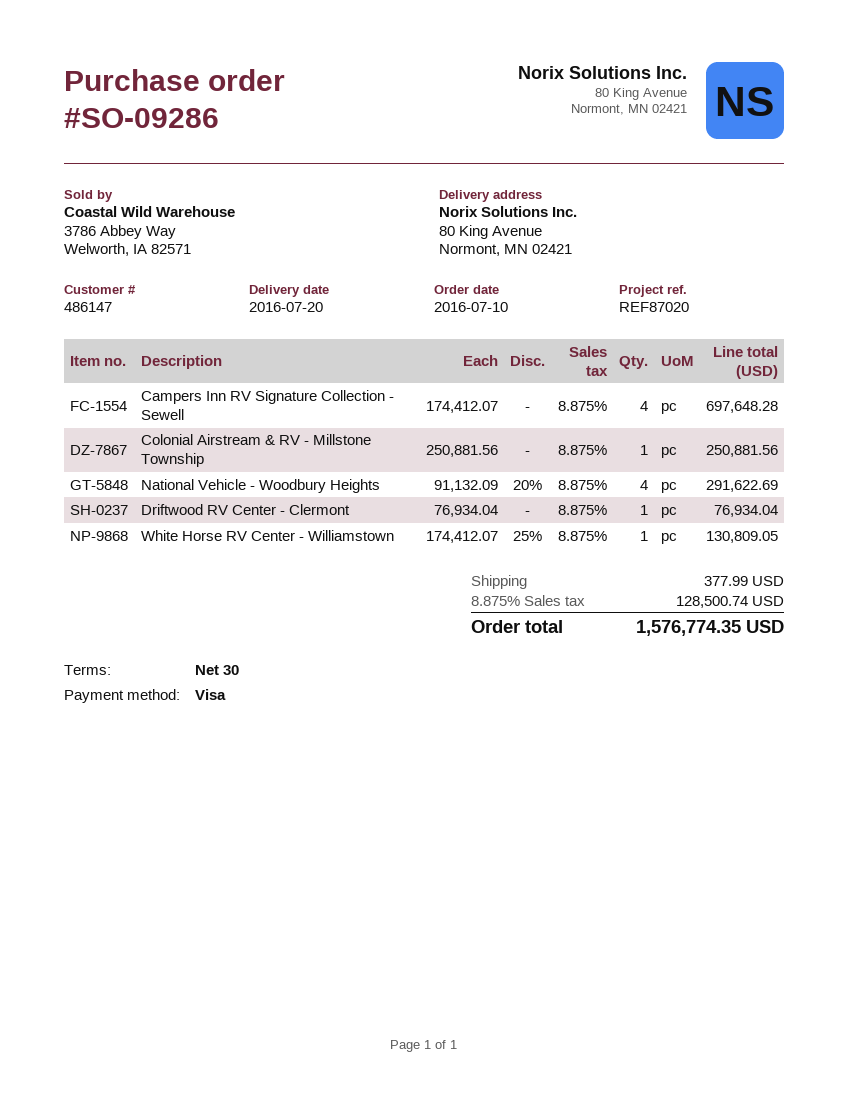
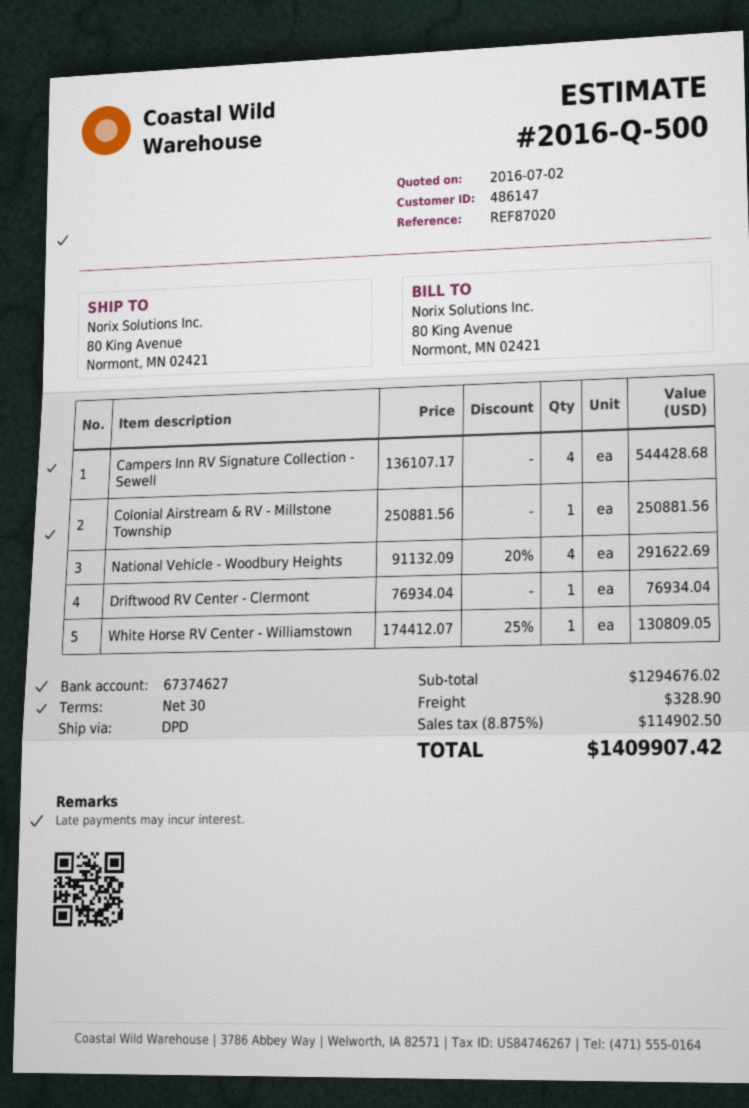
Campers Inn RV Signature Collection - Sewell: 4 x 174412.07 = 697648.28 -> 4 x 136107.17 = 544428.68
shipping: 377.99 -> 328.90
tax: 8.875% = 128500.74 -> 8.875% = 114902.50
total: 1576774.35 -> 1409907.42

